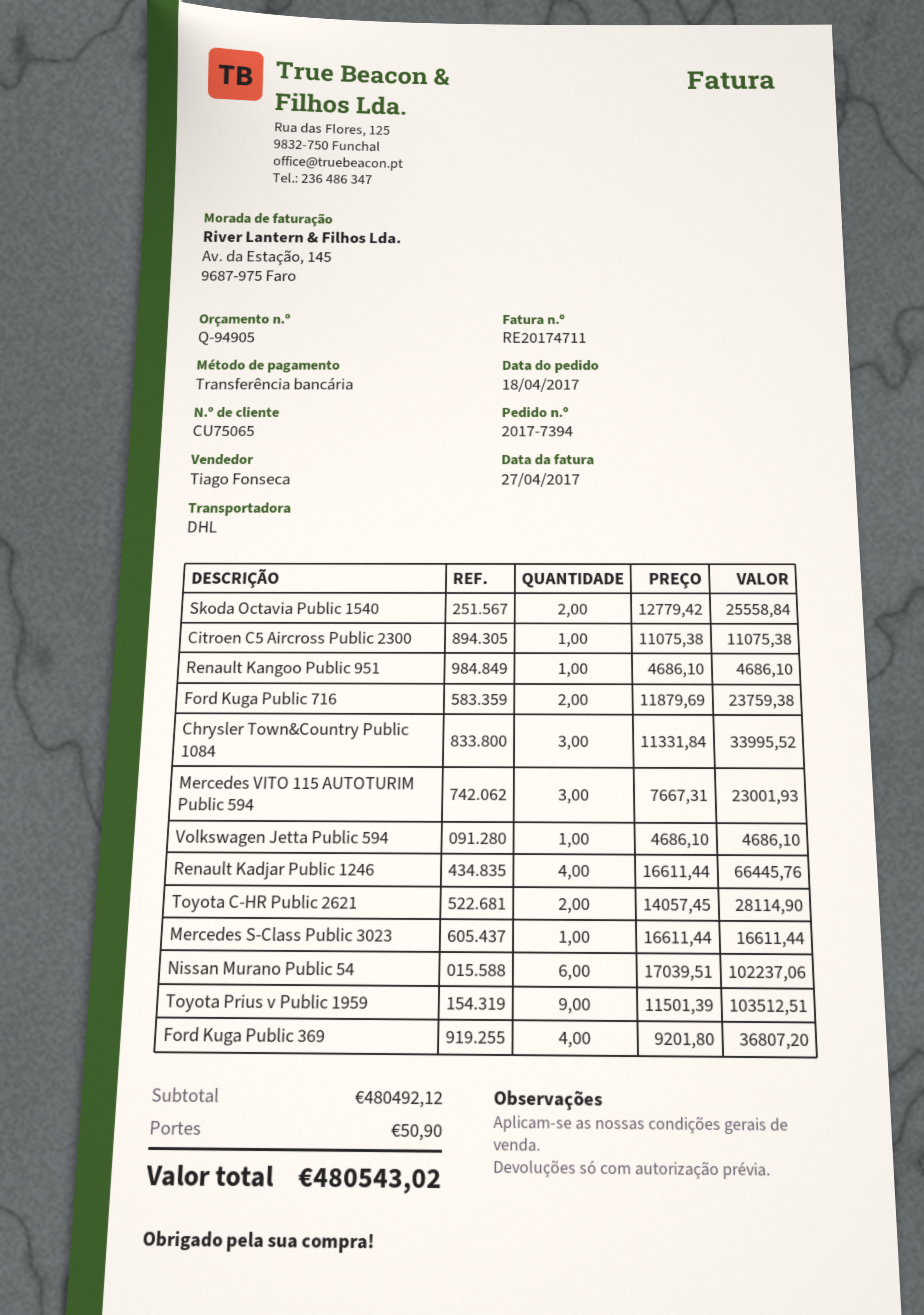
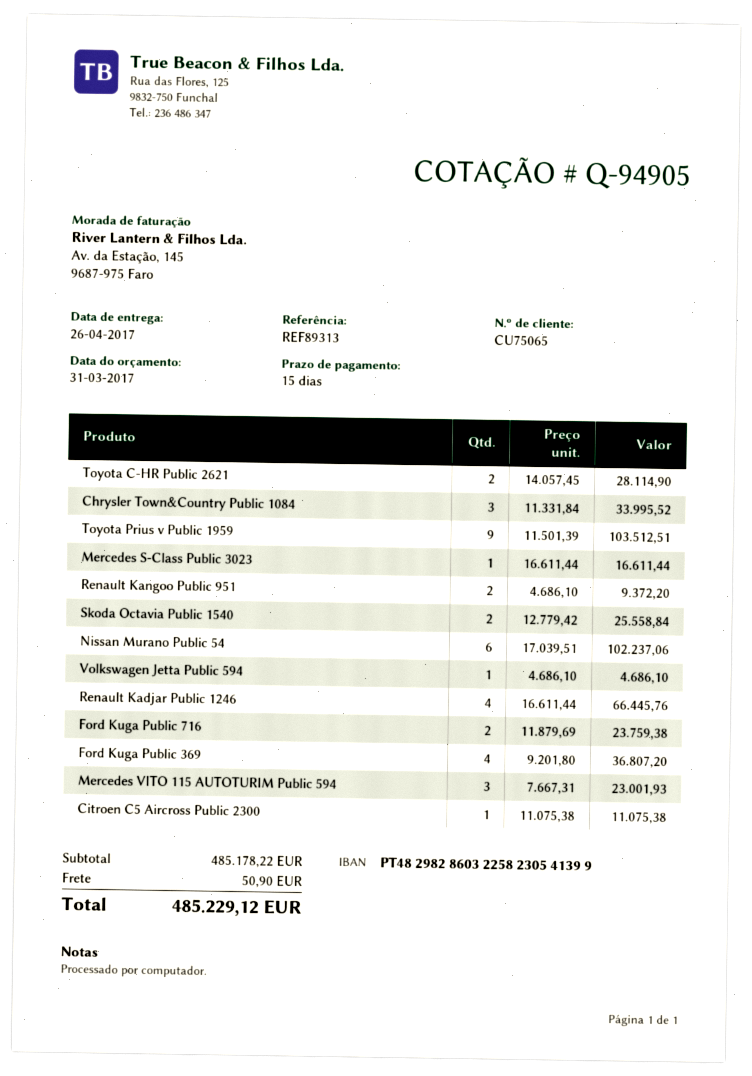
Renault Kangoo Public 951: 1 x 4686.10 = 4686.10 -> 2 x 4686.10 = 9372.20
subtotal: 480492.12 -> 485178.22
total: 480543.02 -> 485229.12

